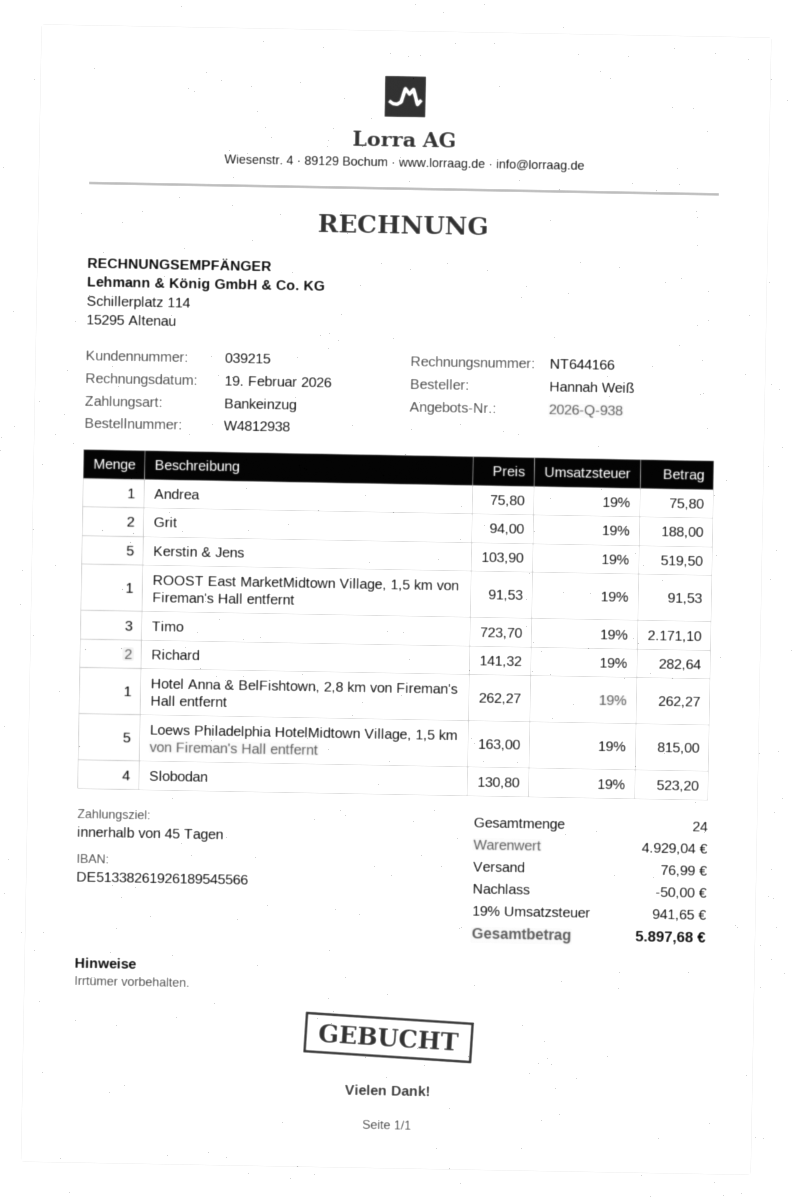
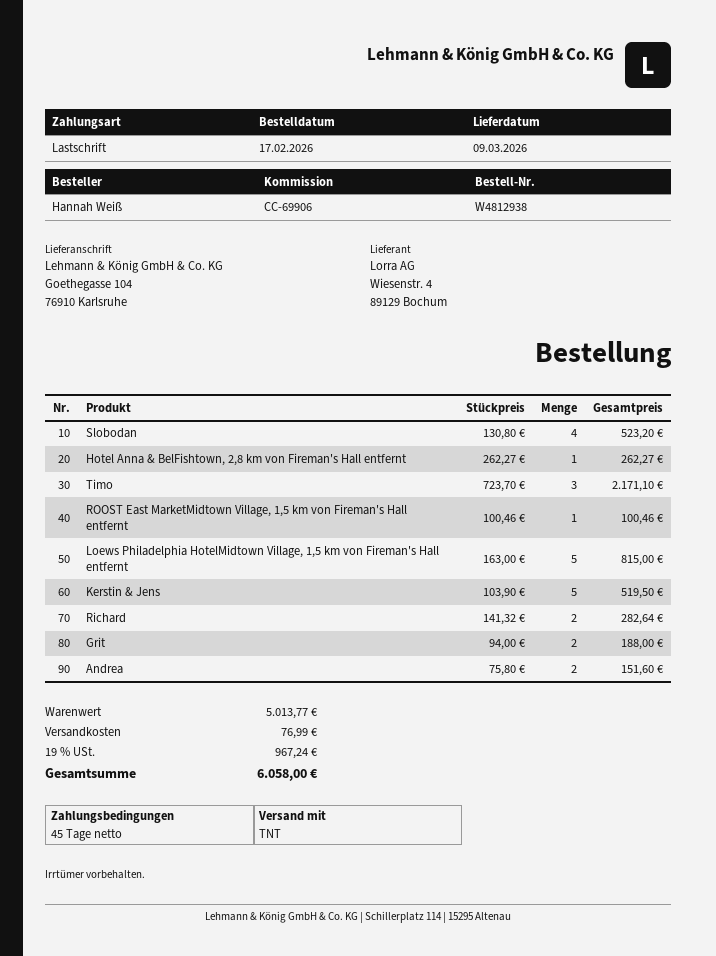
Andrea: 1 x 75.80 = 75.80 -> 2 x 75.80 = 151.60
ROOST East MarketMidtown Village, 1,5 km von Fireman's Hall entfernt: 1 x 91.53 = 91.53 -> 1 x 100.46 = 100.46
subtotal: 4929.04 -> 5013.77
discount: 50.00 -> none
tax: 19% = 941.65 -> 19% = 967.24
total: 5897.68 -> 6058.00

